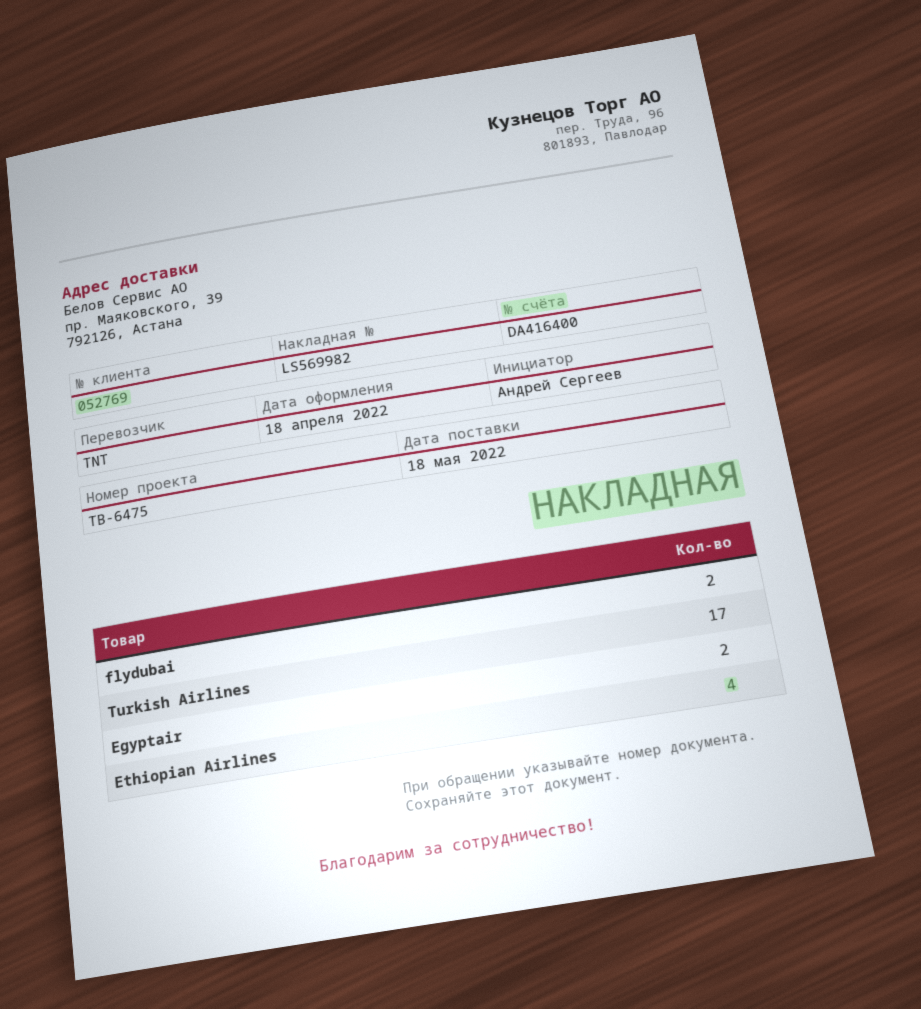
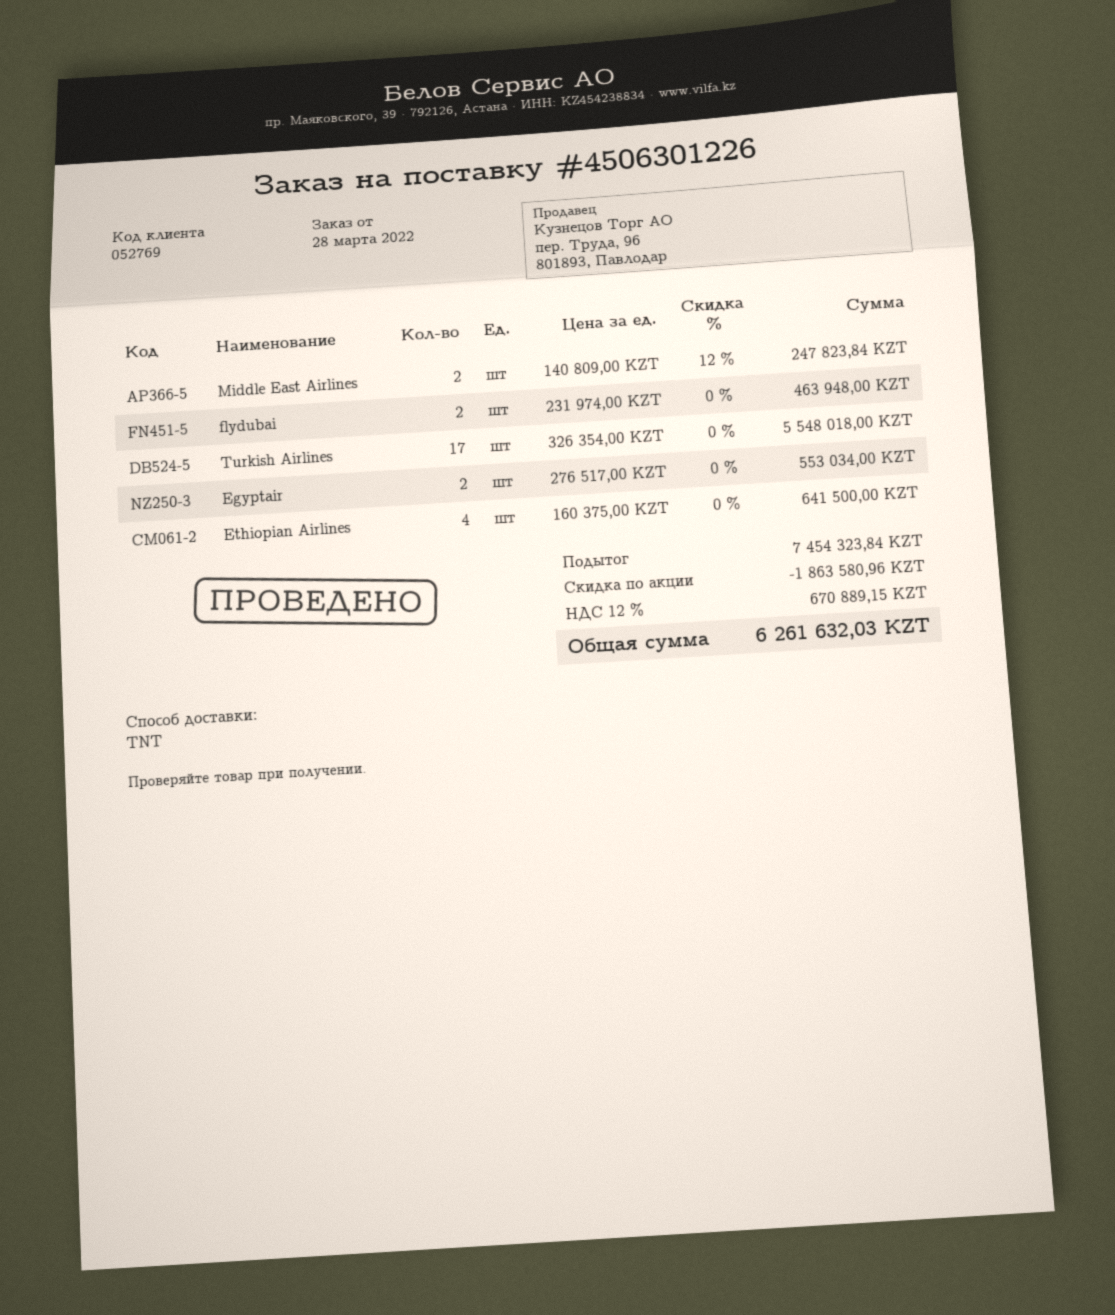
order date: 2022-04-18 -> 2022-03-28
Middle East Airlines: none -> 2

